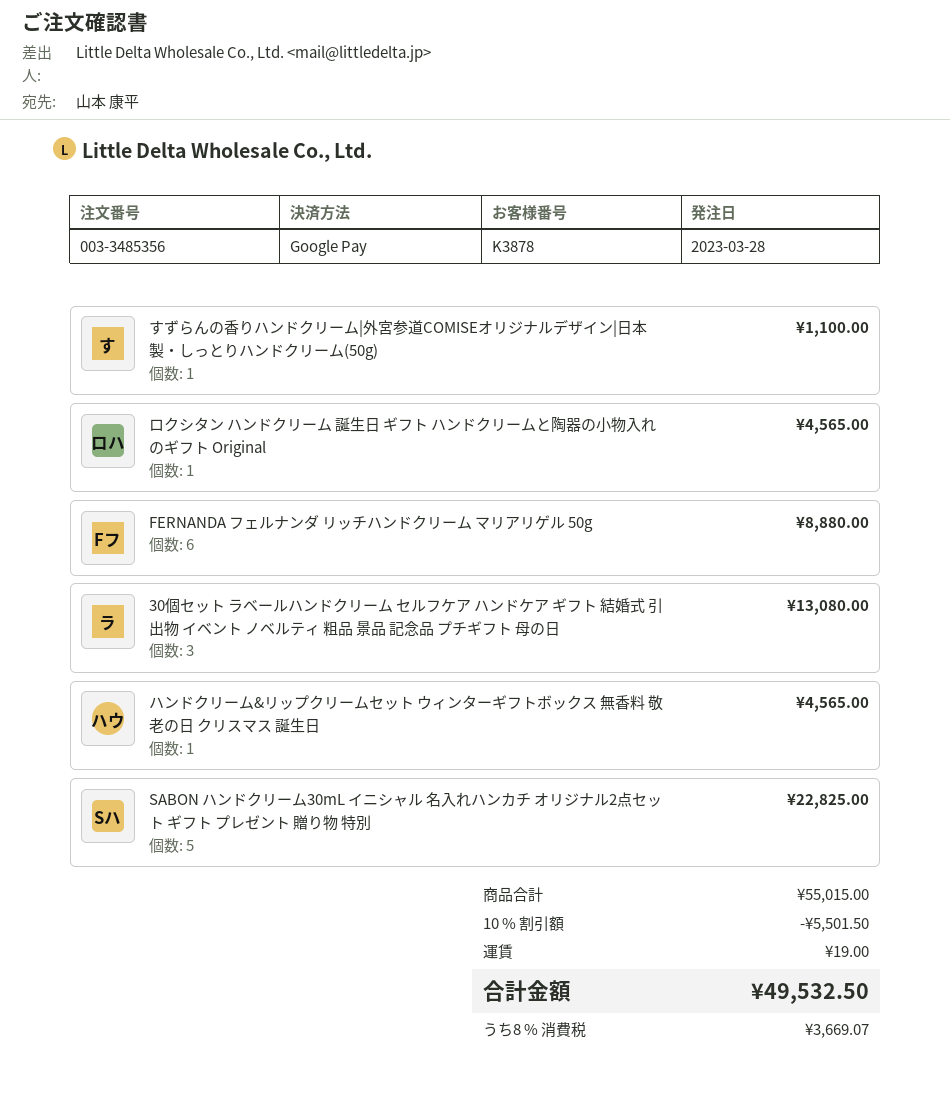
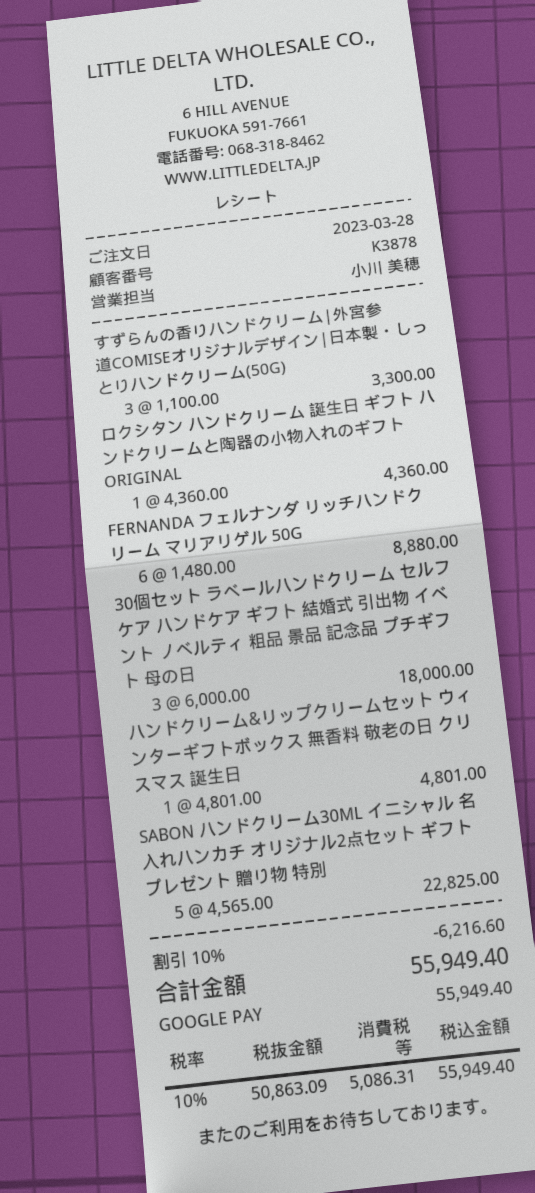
すずらんの香りハンドクリーム|外宮参道COMISEオリジナルデザイン|日本製・しっとりハンドクリーム(50g): 1 for 1100.00 -> 3 for 3300.00
ロクシタン ハンドクリーム 誕生日 ギフト ハンドクリームと陶器の小物入れのギフト Original: 1 for 4565.00 -> 1 for 4360.00
30個セット ラベールハンドクリーム セルフケア ハンドケア ギフト 結婚式 引出物 イベント ノベルティ 粗品 景品 記念品 プチギフト 母の日: 3 for 13080.00 -> 3 for 18000.00
ハンドクリーム&リップクリームセット ウィンターギフトボックス 無香料 敬老の日 クリスマス 誕生日: 1 for 4565.00 -> 1 for 4801.00
discount: 10% = 5501.50 -> 10% = 6216.60
shipping: 19.00 -> none
tax: 8% = 3669.07 -> 10% = 5086.31
total: 49532.50 -> 55949.40

